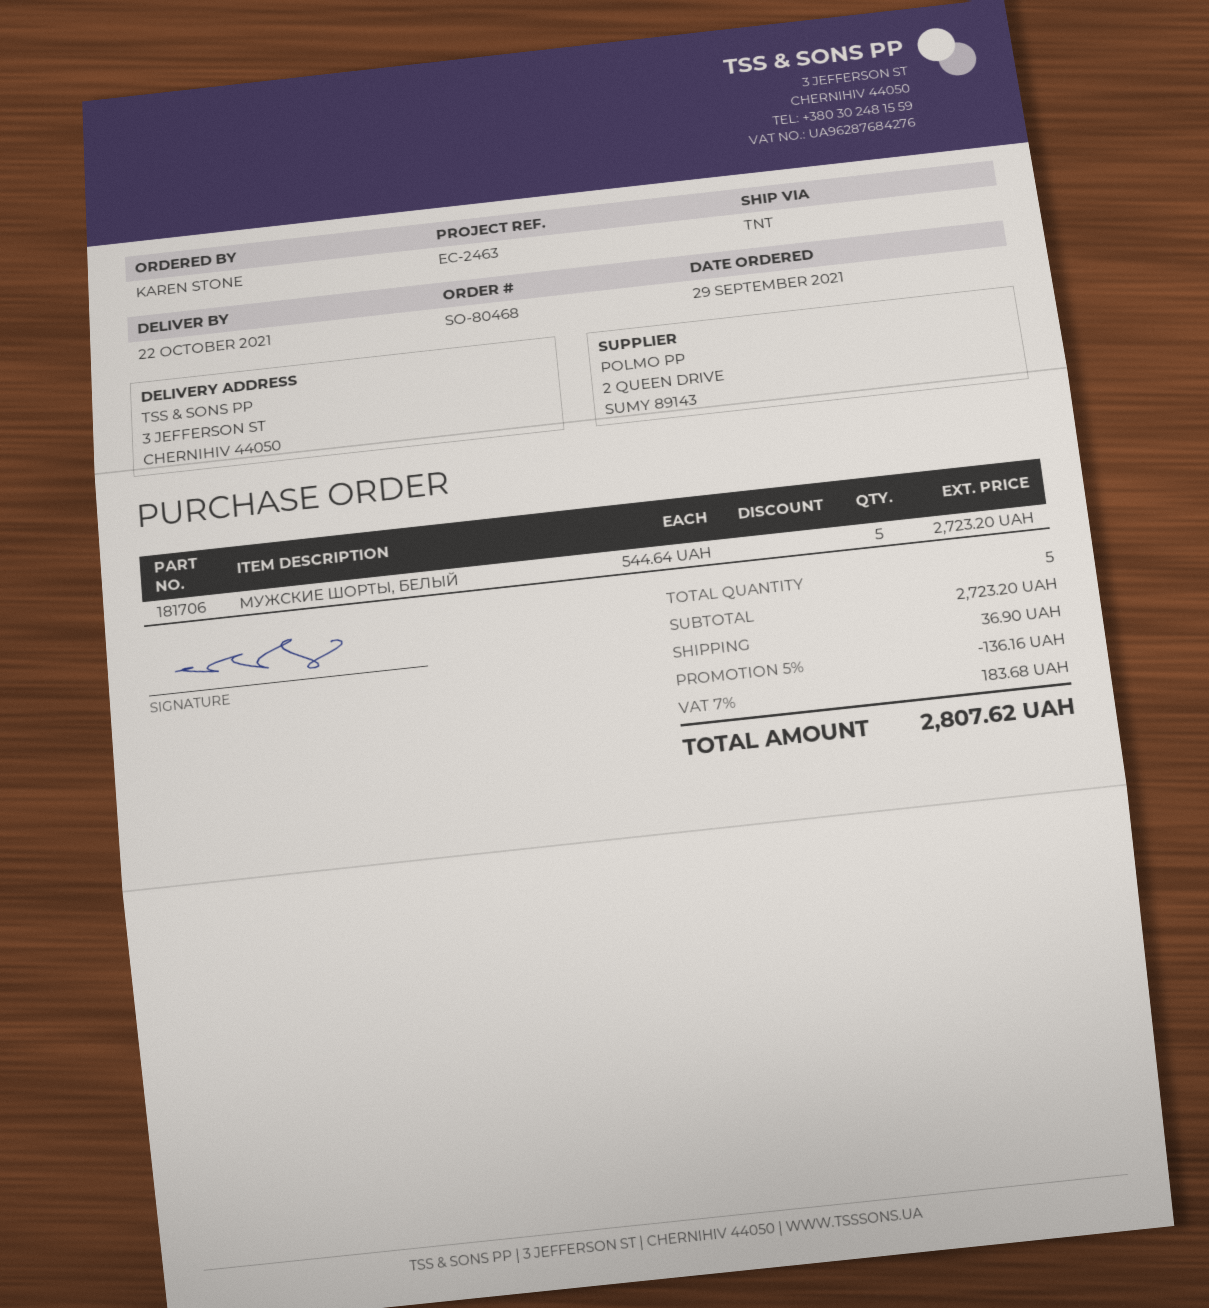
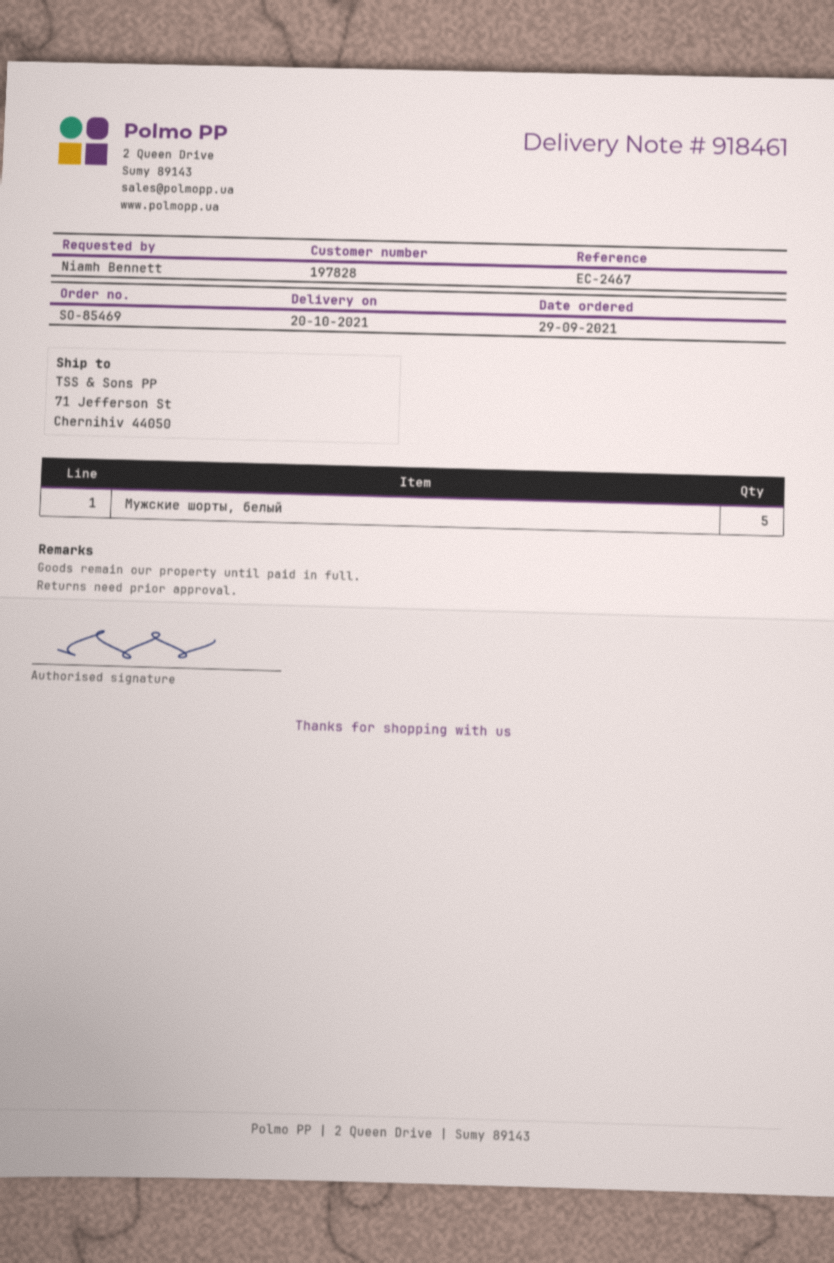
order number: SO-80468 -> SO-85469
delivery date: 2021-10-22 -> 2021-10-20
reference: EC-2463 -> EC-2467
ordered by: KAREN STONE -> Niamh Bennett
ship to: 3 JEFFERSON ST, CHERNIHIV 44050 -> 71 Jefferson St, Chernihiv 44050

